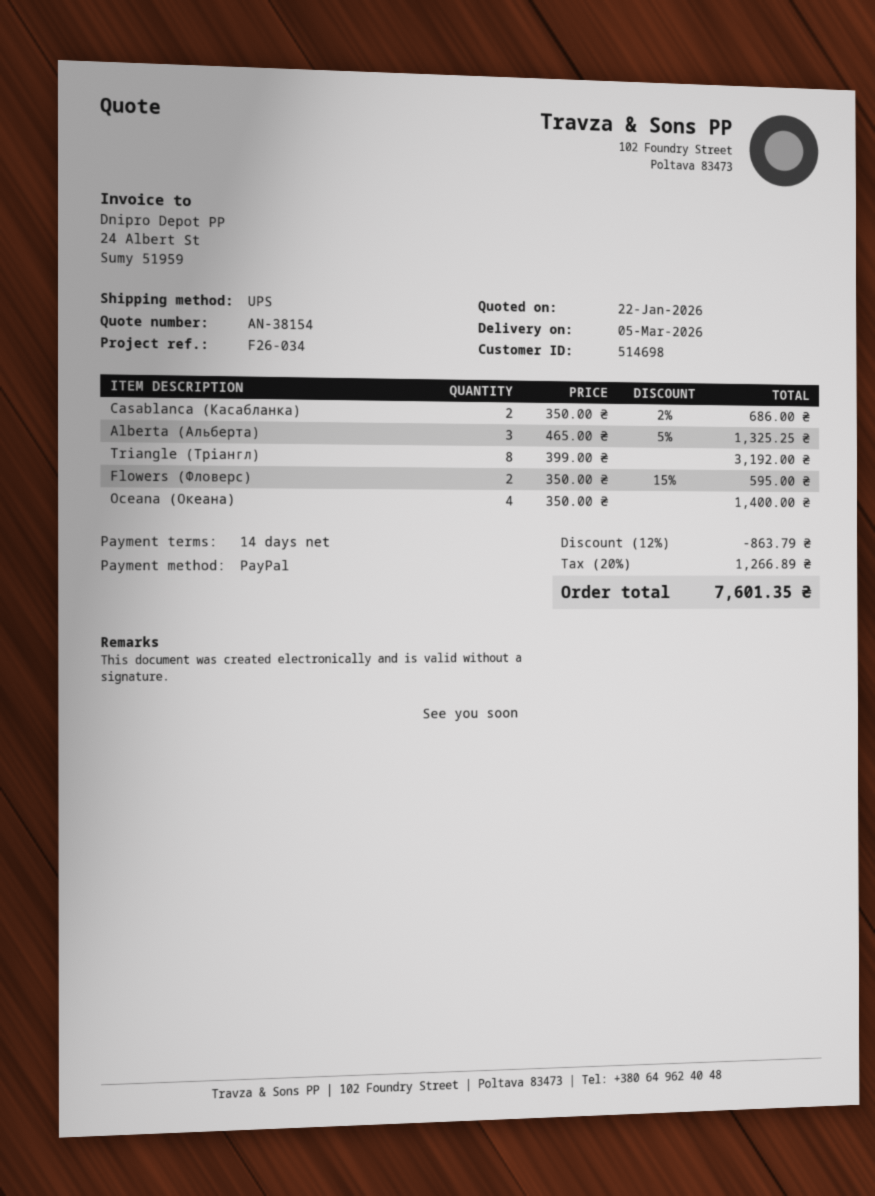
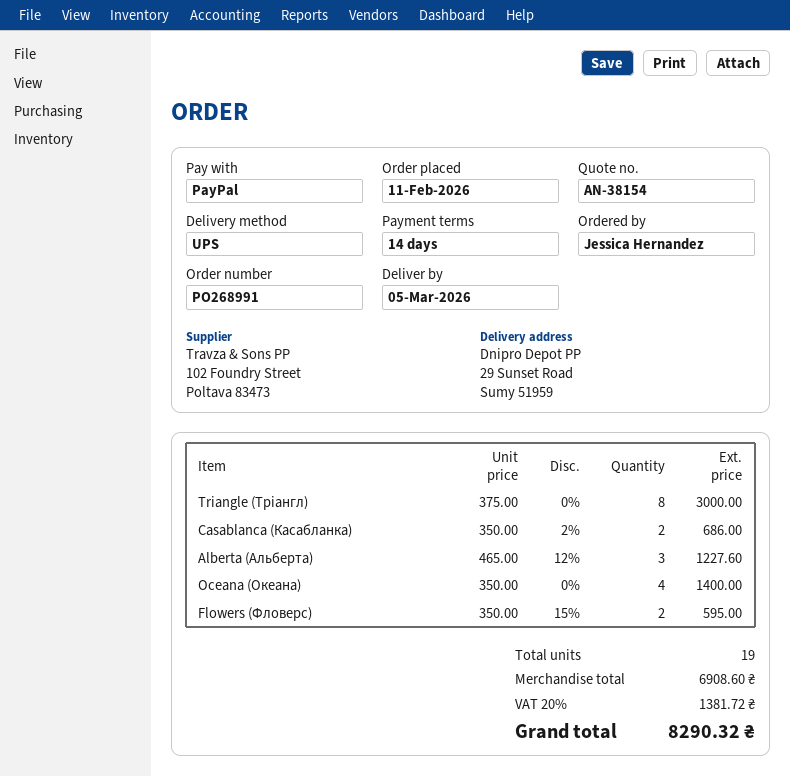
Alberta (Альберта): 3 x 465.00 - 5% = 1325.25 -> 3 x 465.00 - 12% = 1227.60
Triangle (Тріангл): 8 x 399.00 = 3192.00 -> 8 x 375.00 = 3000.00
discount: 12% = 863.79 -> none
tax: 20% = 1266.89 -> 20% = 1381.72
total: 7601.35 -> 8290.32

